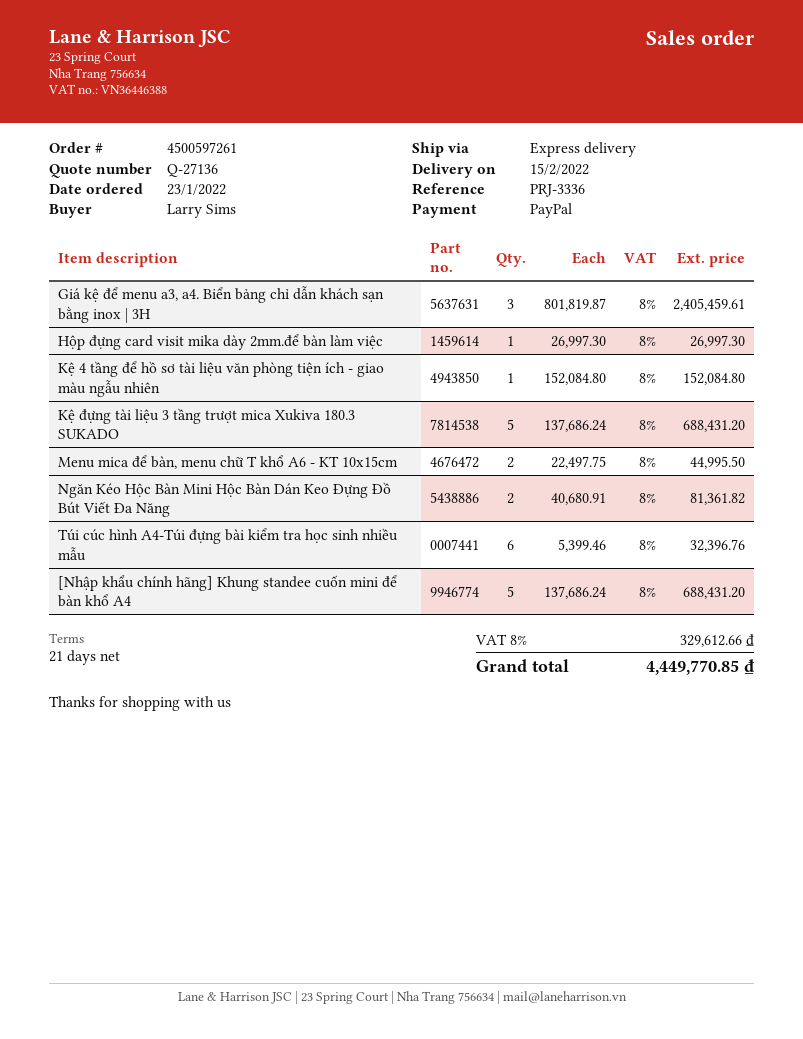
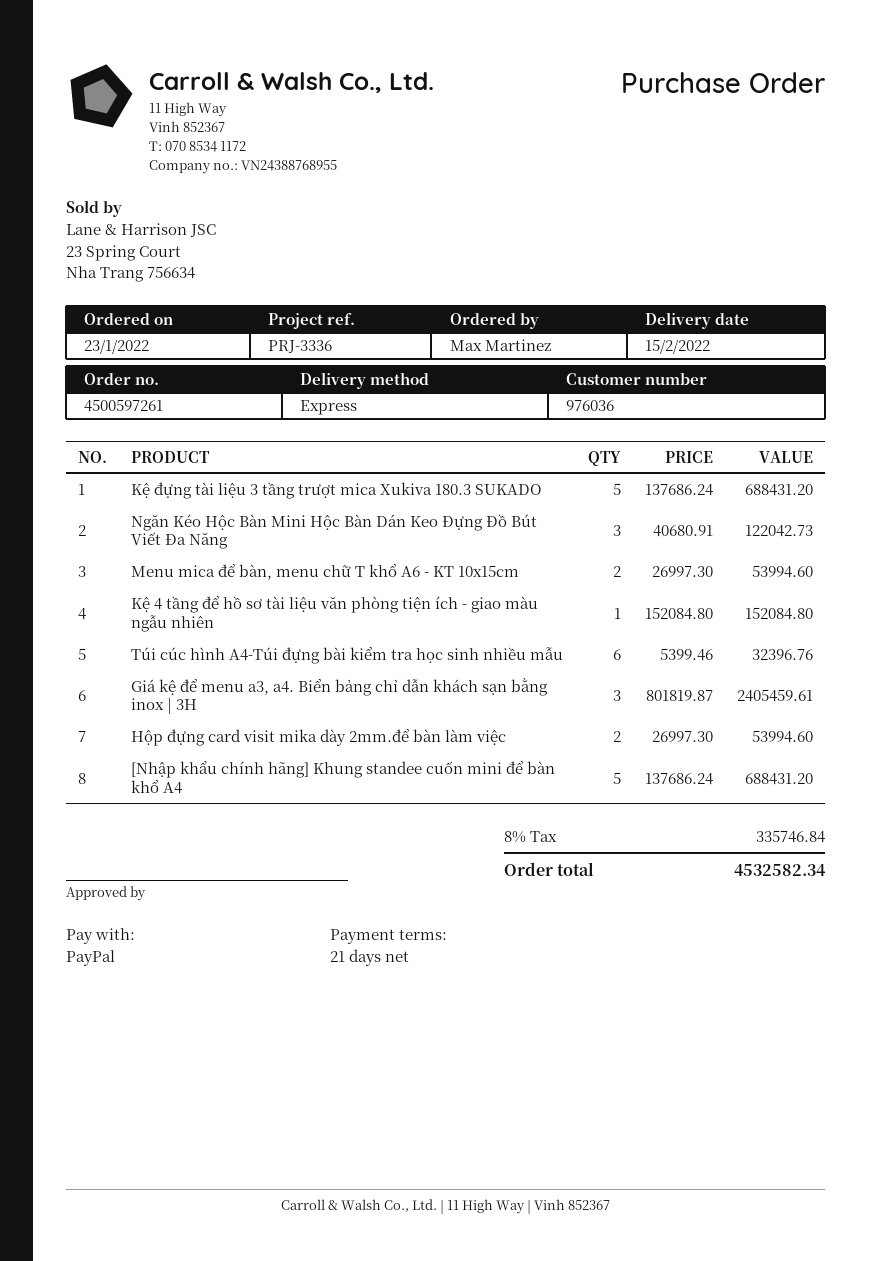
ordered by: Larry Sims -> Max Martinez
Hộp đựng card visit mika dày 2mm.để bàn làm việc: 1 x 26997.30 = 26997.30 -> 2 x 26997.30 = 53994.60
Menu mica để bàn, menu chữ T khổ A6 - KT 10x15cm: 2 x 22497.75 = 44995.50 -> 2 x 26997.30 = 53994.60
Ngăn Kéo Hộc Bàn Mini Hộc Bàn Dán Keo Đựng Đồ Bút Viết Đa Năng: 2 x 40680.91 = 81361.82 -> 3 x 40680.91 = 122042.73
tax: 8% = 329612.66 -> 8% = 335746.84
total: 4449770.85 -> 4532582.34

